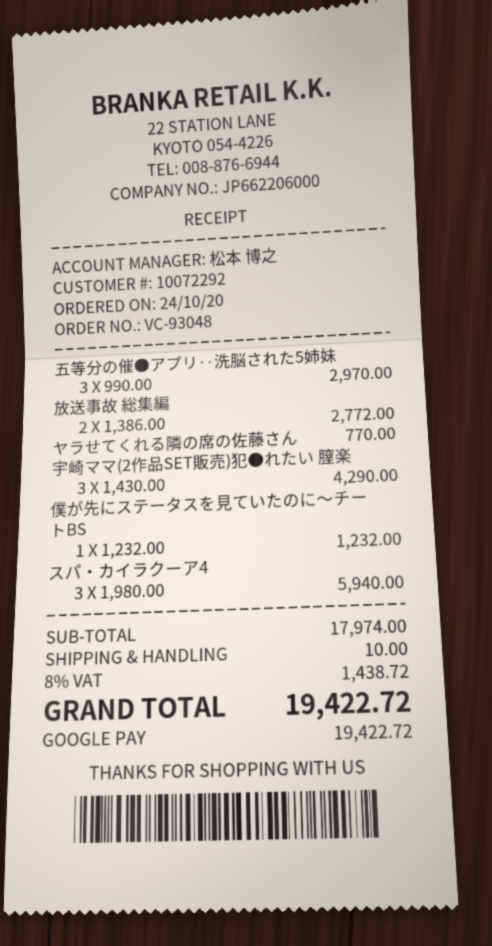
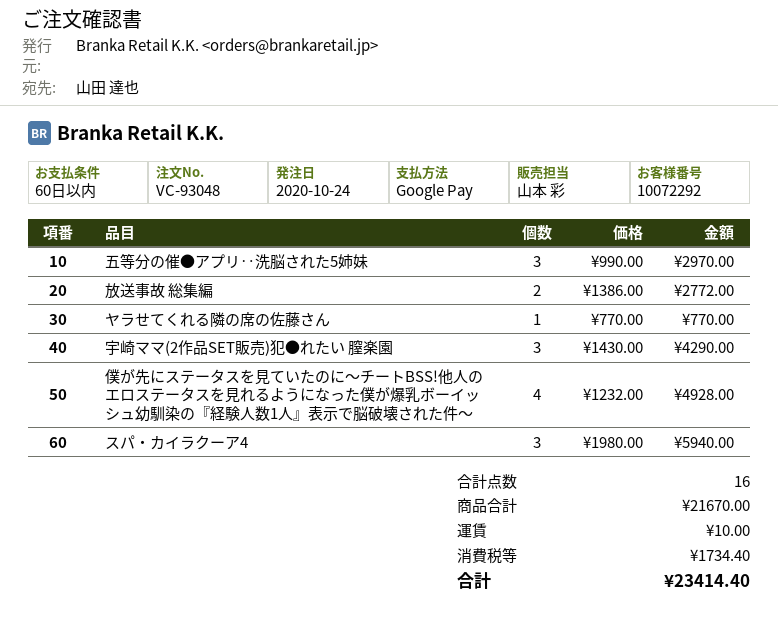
sales rep: 松本 博之 -> 山本 彩
僕が先にステータスを見ていたのに〜チートBS: 1 x 1232.00 = 1232.00 -> 4 x 1232.00 = 4928.00
subtotal: 17974.00 -> 21670.00
tax: 1438.72 -> 1734.40
total: 19422.72 -> 23414.40

